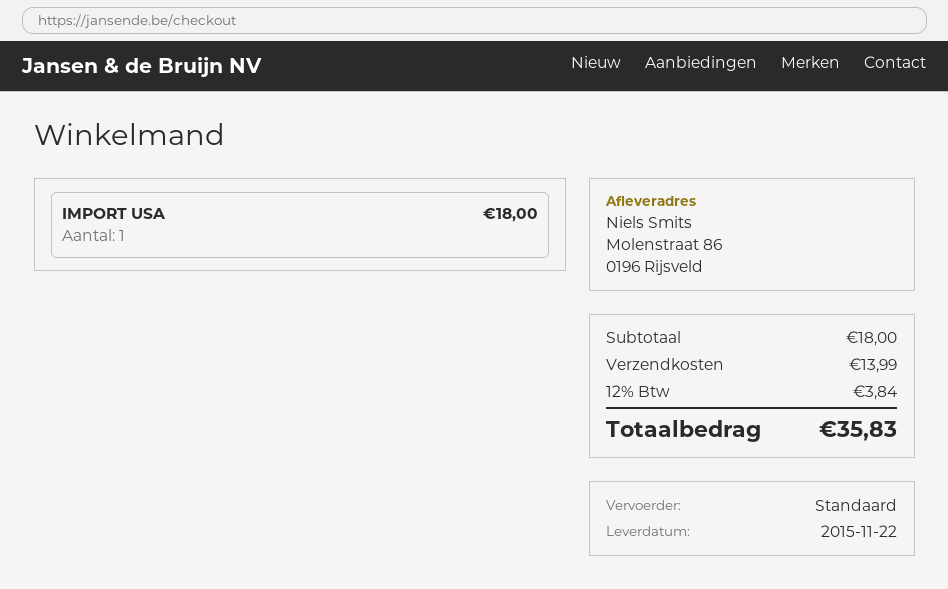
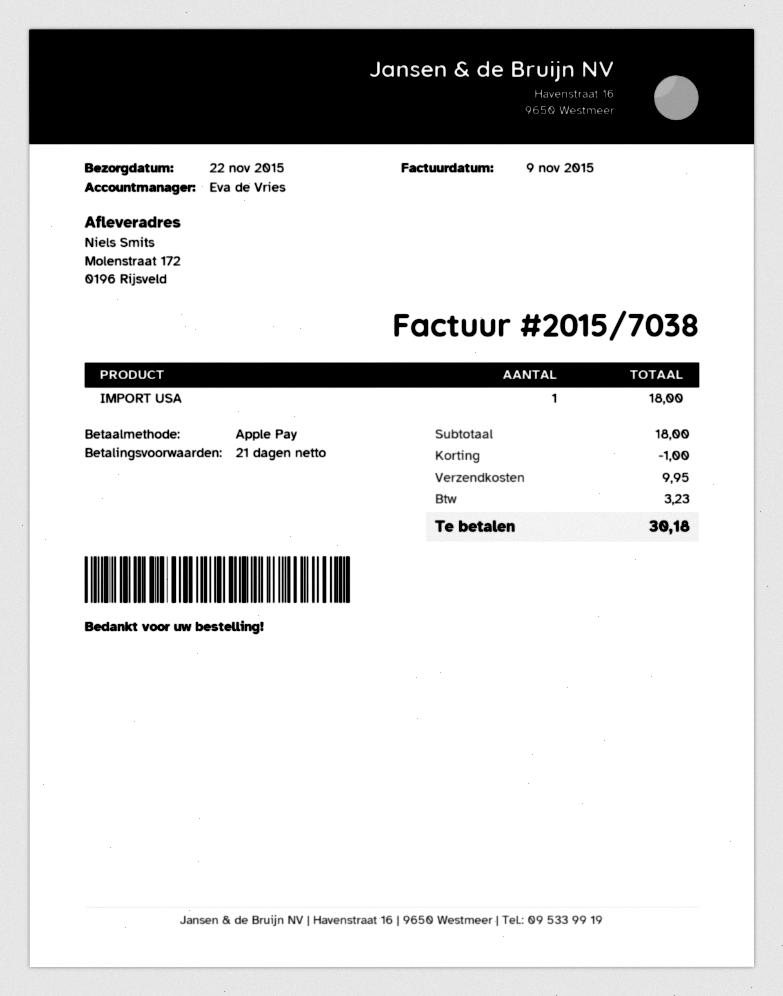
ship to: Molenstraat 86, 0196 Rijsveld -> Molenstraat 172, 0196 Rijsveld
discount: none -> 1.00
shipping: 13.99 -> 9.95
tax: 3.84 -> 3.23
total: 35.83 -> 30.18

